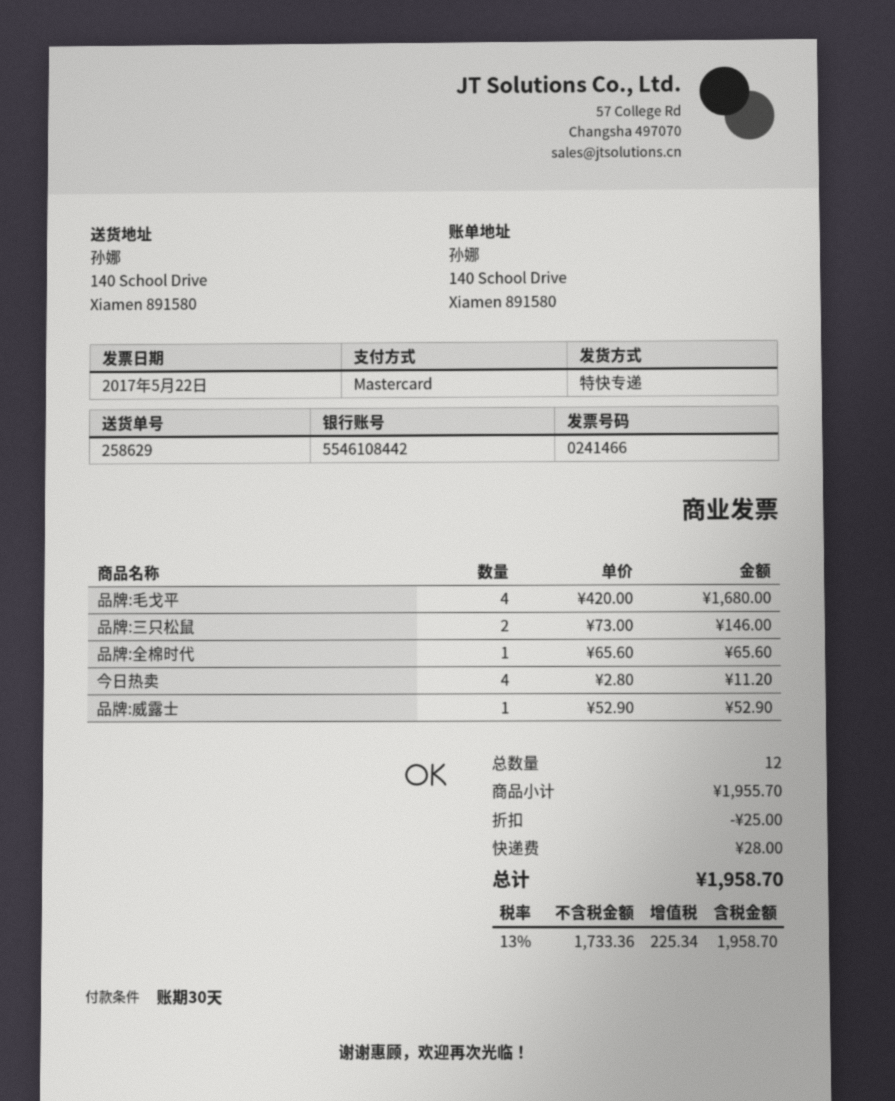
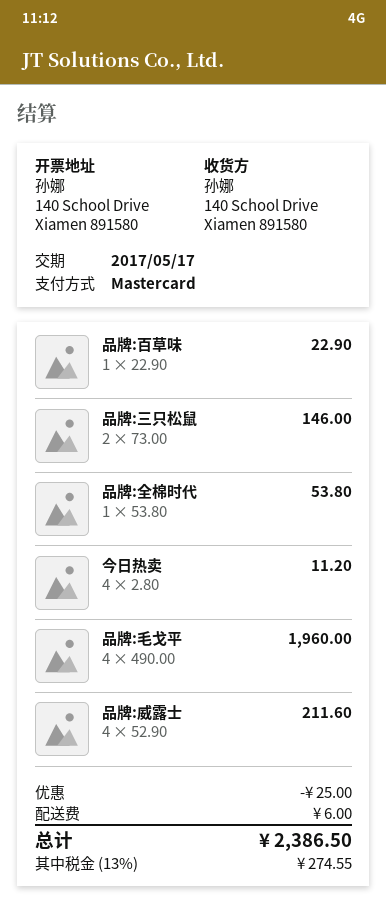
品牌:毛戈平: 4 x 420.00 = 1680.00 -> 4 x 490.00 = 1960.00
品牌:全棉时代: 1 x 65.60 = 65.60 -> 1 x 53.80 = 53.80
品牌:威露士: 1 x 52.90 = 52.90 -> 4 x 52.90 = 211.60
品牌:百草味: none -> 1 x 22.90 = 22.90
shipping: 28.00 -> 6.00
tax: 13% = 225.34 -> 13% = 274.55
total: 1958.70 -> 2386.50

